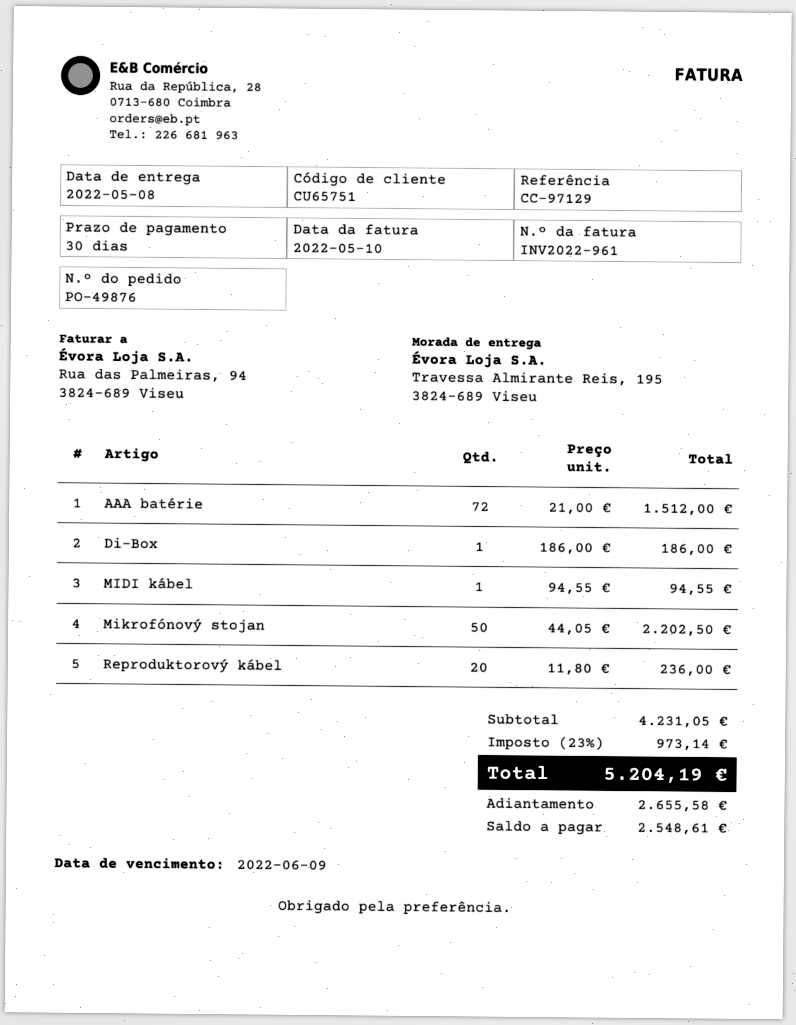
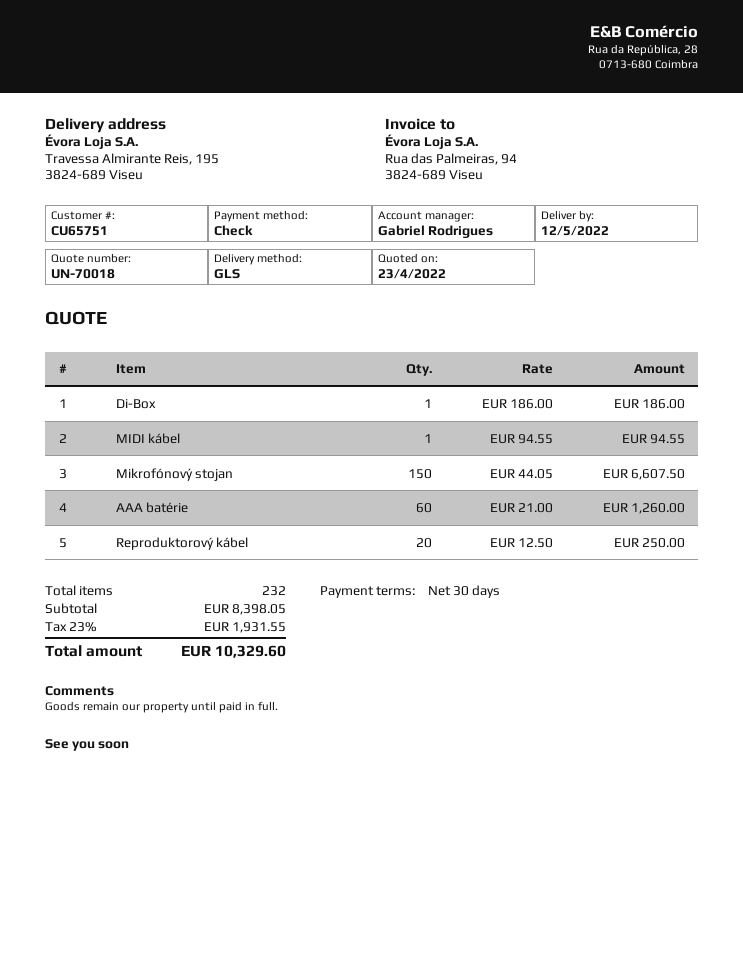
delivery date: 2022-05-08 -> 2022-05-12
AAA batérie: 72 x 21.00 = 1512.00 -> 60 x 21.00 = 1260.00
Mikrofónový stojan: 50 x 44.05 = 2202.50 -> 150 x 44.05 = 6607.50
Reproduktorový kábel: 20 x 11.80 = 236.00 -> 20 x 12.50 = 250.00
subtotal: 4231.05 -> 8398.05
tax: 23% = 973.14 -> 23% = 1931.55
total: 5204.19 -> 10329.60

